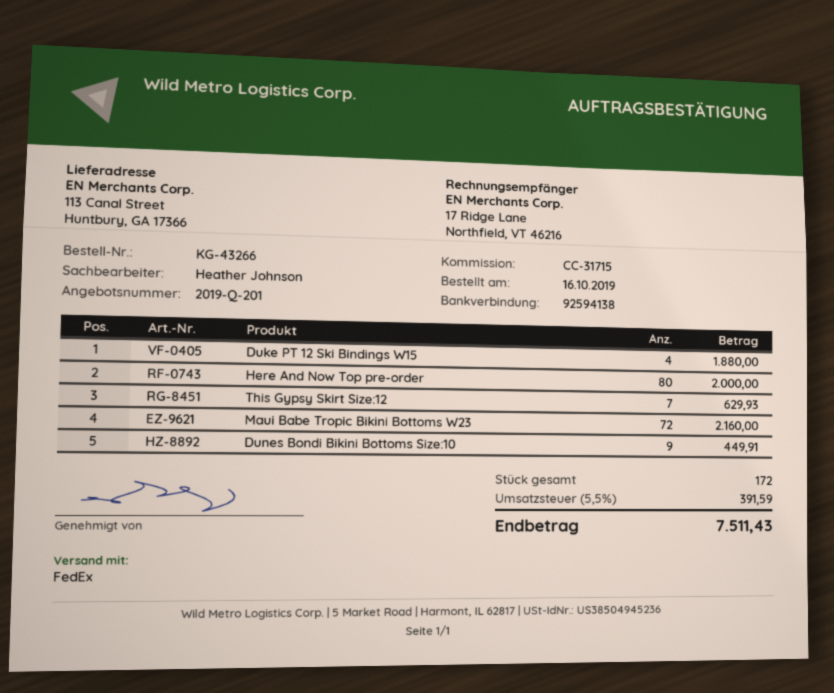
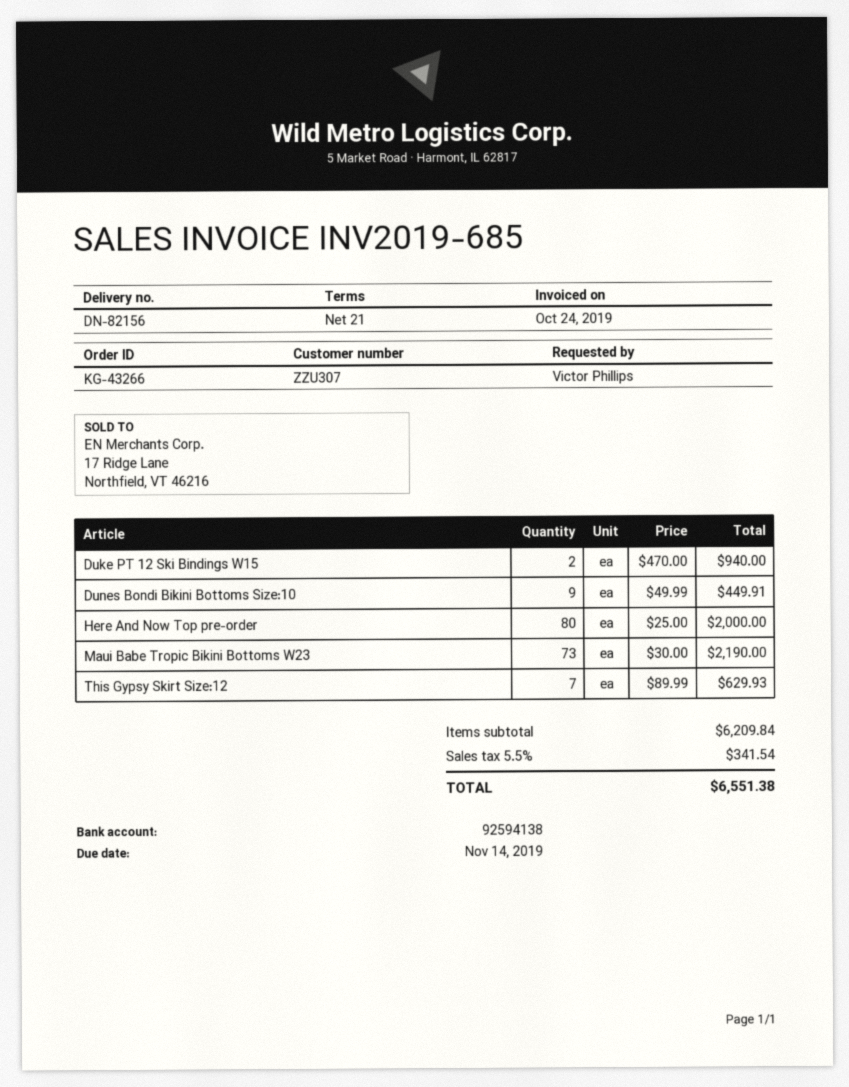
Duke PT 12 Ski Bindings W15: 4 for 1880.00 -> 2 for 940.00
Maui Babe Tropic Bikini Bottoms W23: 72 for 2160.00 -> 73 for 2190.00
tax: 5.5% = 391.59 -> 5.5% = 341.54
total: 7511.43 -> 6551.38

